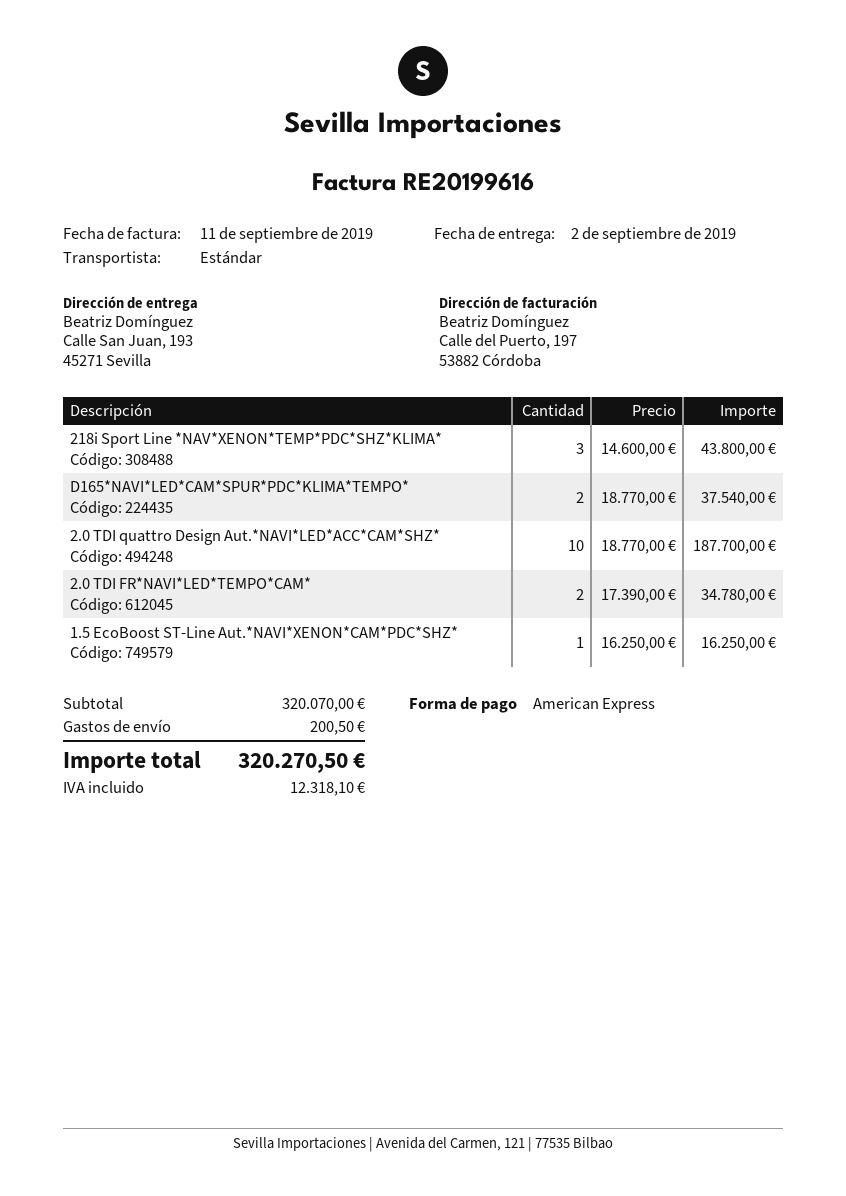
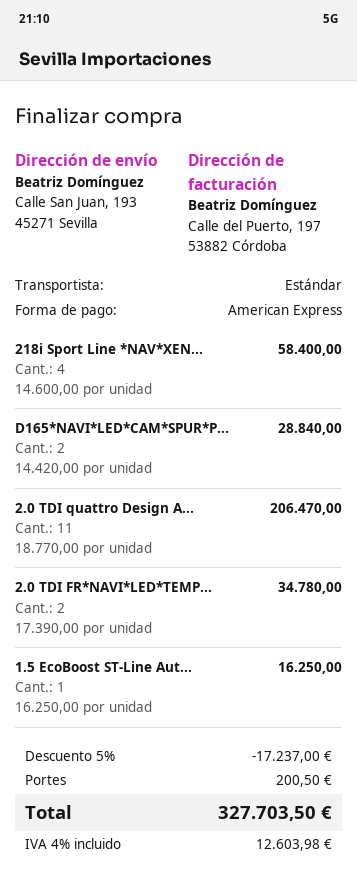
218i Sport Line *NAV*XENON*TEMP*PDC*SHZ*KLIMA*: 3 x 14600.00 = 43800.00 -> 4 x 14600.00 = 58400.00
D165*NAVI*LED*CAM*SPUR*PDC*KLIMA*TEMPO*: 2 x 18770.00 = 37540.00 -> 2 x 14420.00 = 28840.00
2.0 TDI quattro Design Aut.*NAVI*LED*ACC*CAM*SHZ*: 10 x 18770.00 = 187700.00 -> 11 x 18770.00 = 206470.00
discount: none -> 5% = 17237.00
tax: 12318.10 -> 12603.98
total: 320270.50 -> 327703.50

